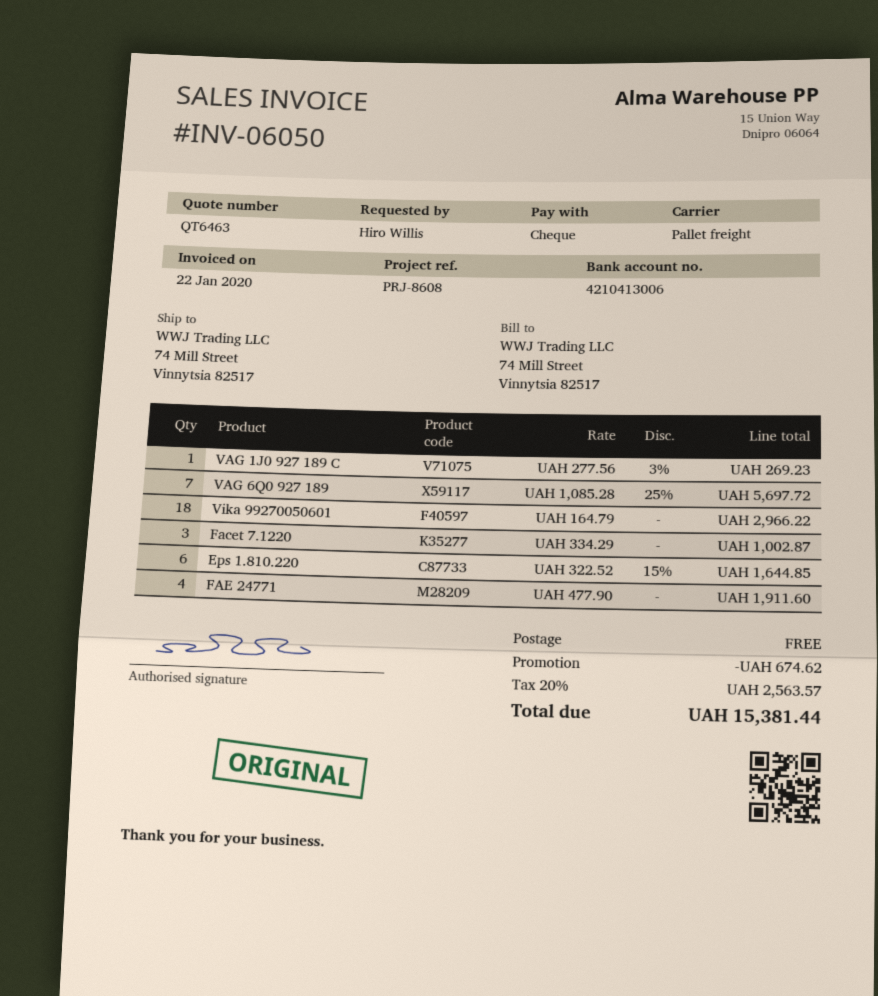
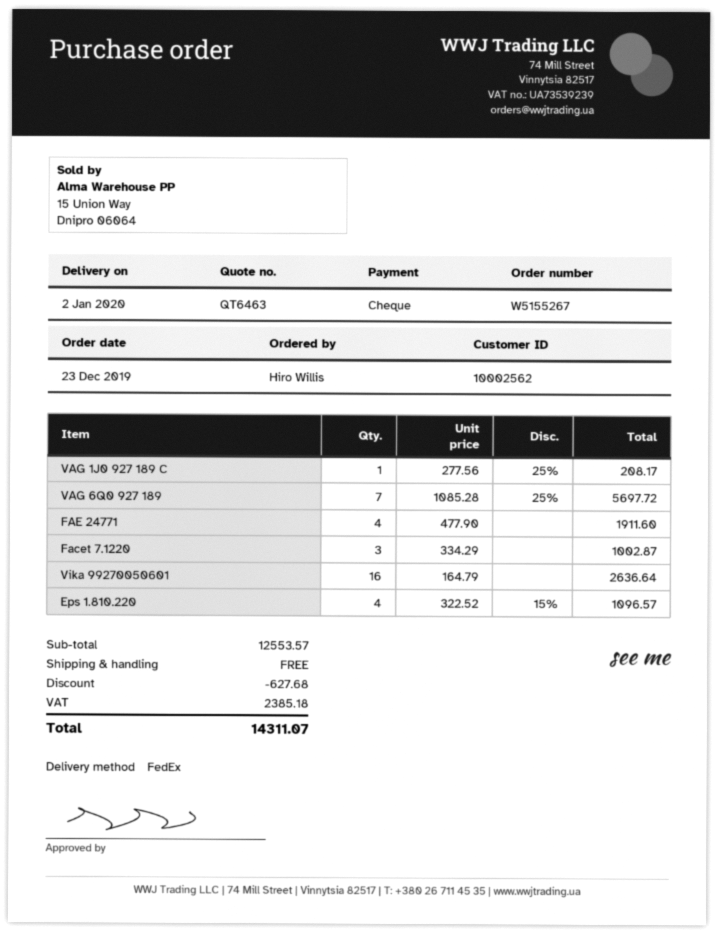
shipping method: pallet freight -> FedEx
VAG 1J0 927 189 C: 1 x 277.56 - 3% = 269.23 -> 1 x 277.56 - 25% = 208.17
Vika 99270050601: 18 x 164.79 = 2966.22 -> 16 x 164.79 = 2636.64
Eps 1.810.220: 6 x 322.52 - 15% = 1644.85 -> 4 x 322.52 - 15% = 1096.57
discount: 674.62 -> 627.68
tax: 2563.57 -> 2385.18
total: 15381.44 -> 14311.07

